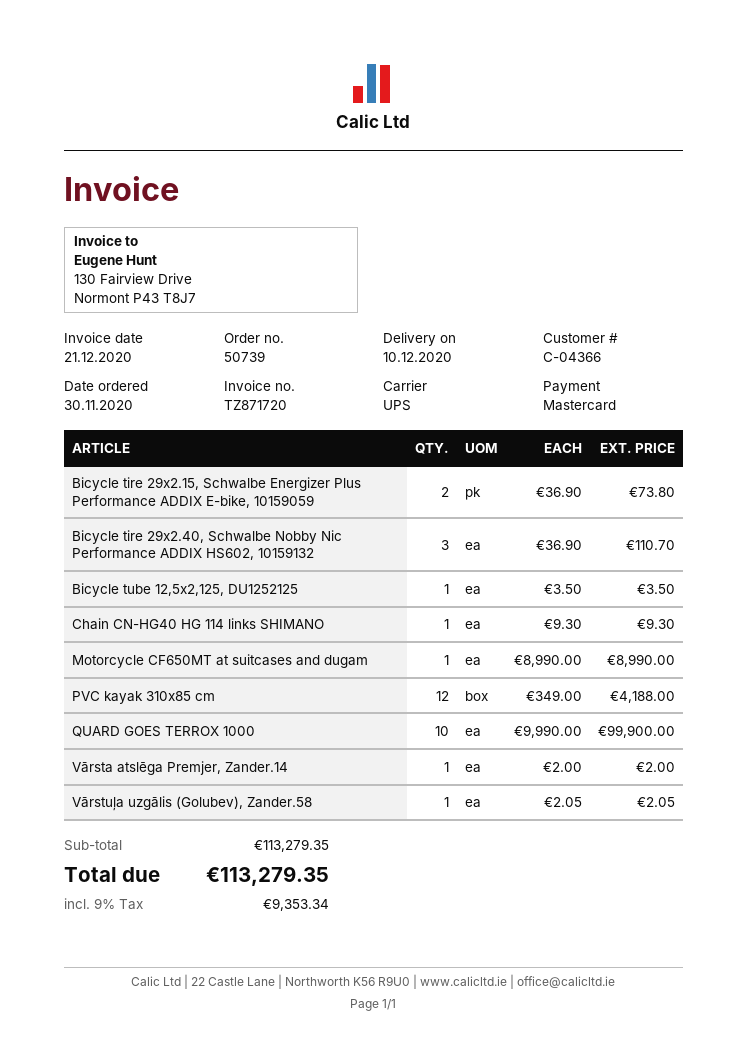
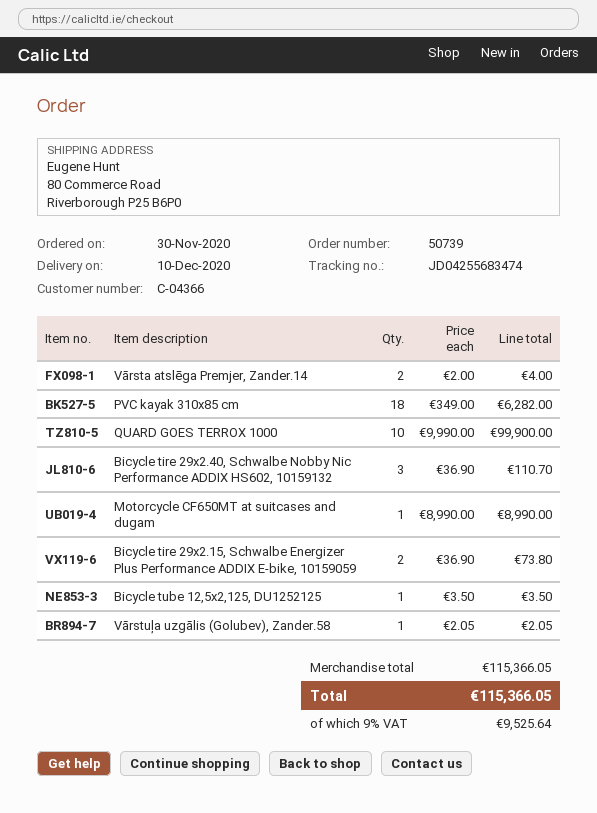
Chain CN-HG40 HG 114 links SHIMANO: 1 x 9.30 = 9.30 -> none
PVC kayak 310x85 cm: 12 x 349.00 = 4188.00 -> 18 x 349.00 = 6282.00
Vārsta atslēga Premjer, Zander.14: 1 x 2.00 = 2.00 -> 2 x 2.00 = 4.00
subtotal: 113279.35 -> 115366.05
tax: 9% = 9353.34 -> 9% = 9525.64
total: 113279.35 -> 115366.05

